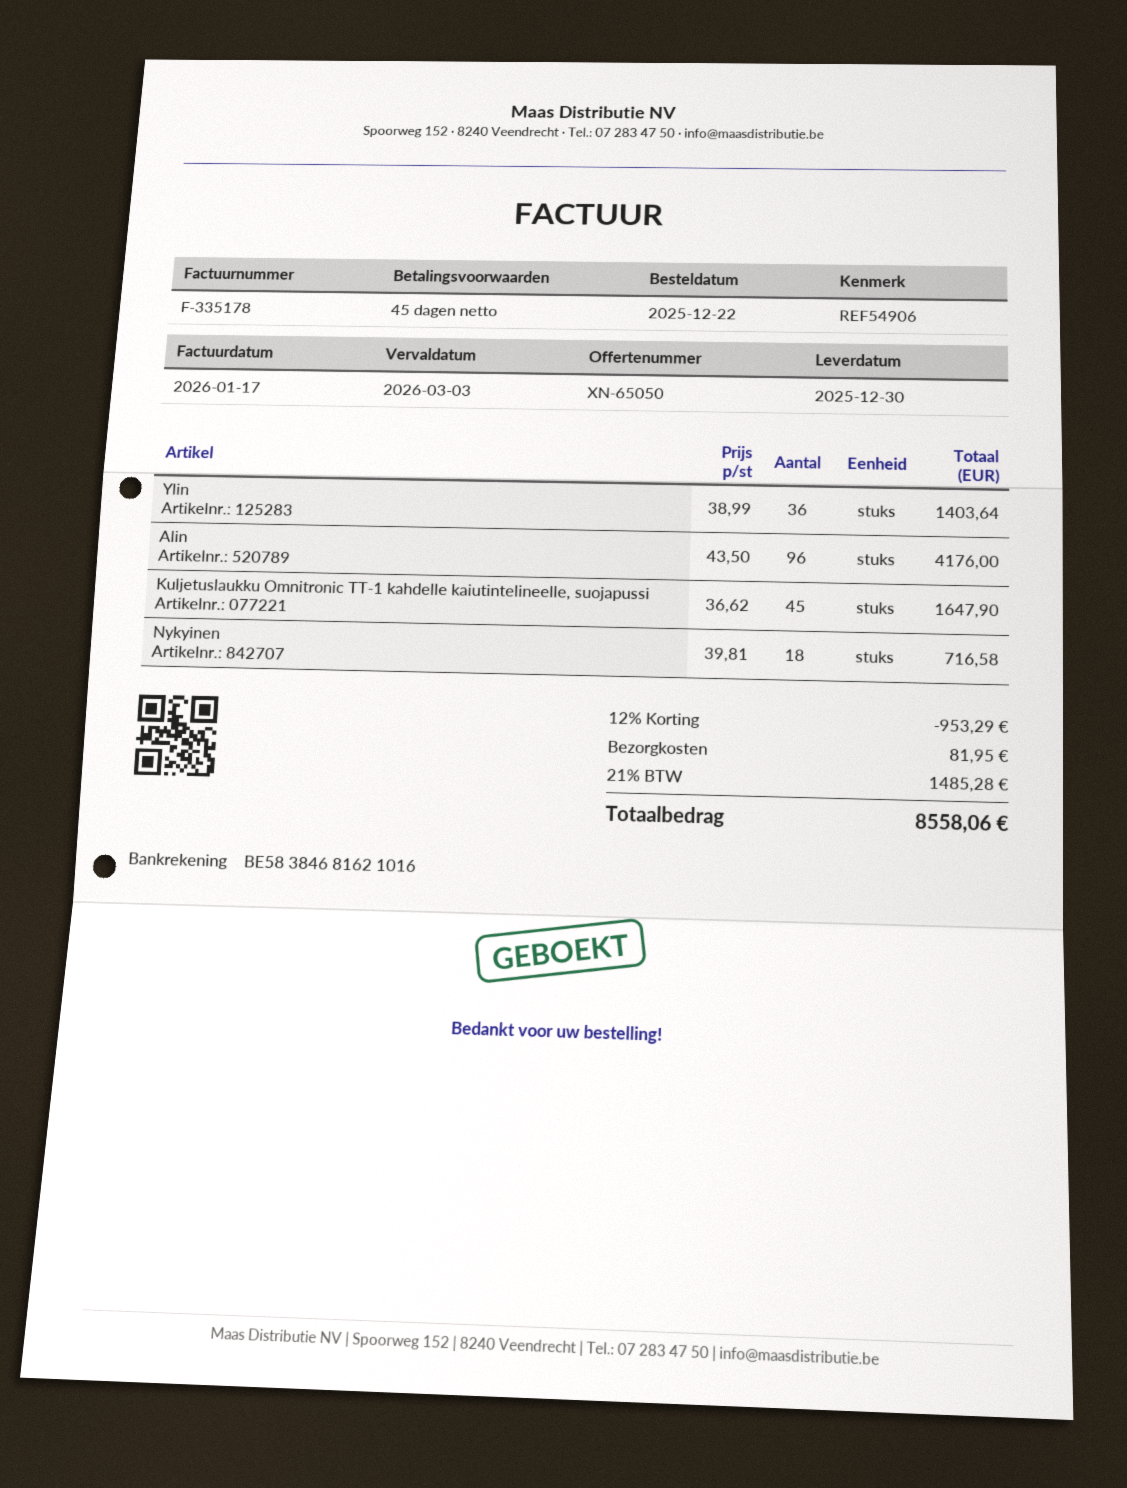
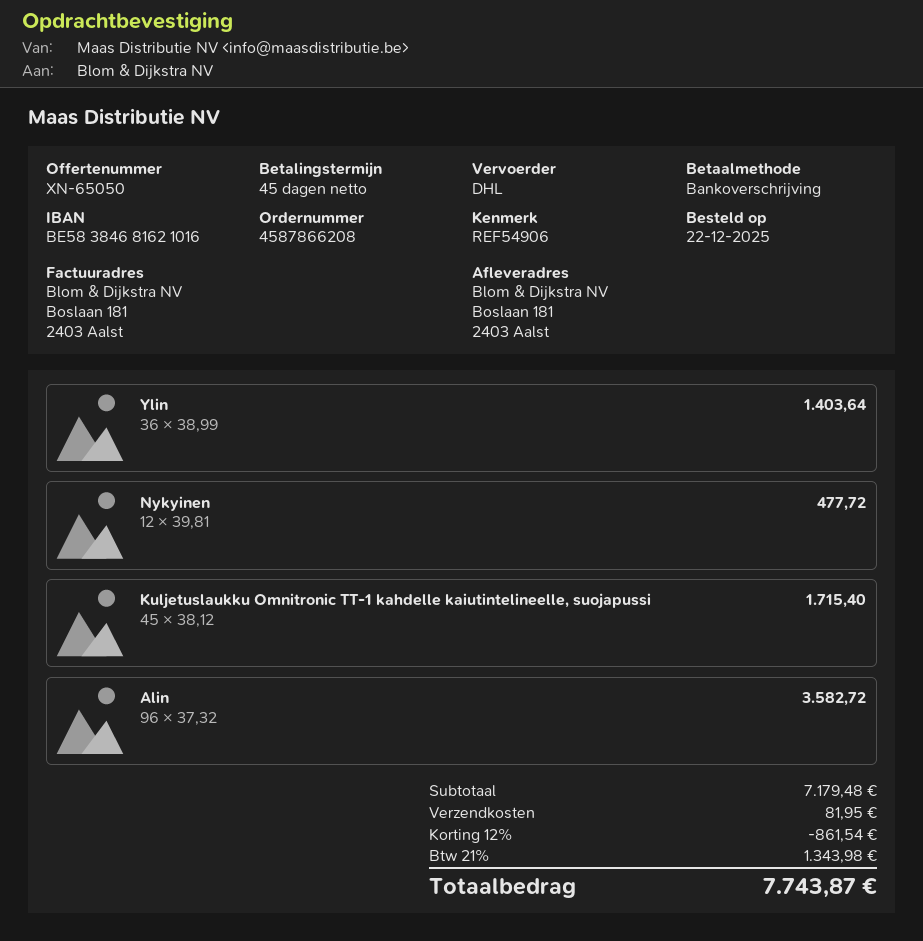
Alin: 96 x 43.50 = 4176.00 -> 96 x 37.32 = 3582.72
Kuljetuslaukku Omnitronic TT-1 kahdelle kaiutintelineelle, suojapussi: 45 x 36.62 = 1647.90 -> 45 x 38.12 = 1715.40
Nykyinen: 18 x 39.81 = 716.58 -> 12 x 39.81 = 477.72
discount: 12% = 953.29 -> 12% = 861.54
tax: 21% = 1485.28 -> 21% = 1343.98
total: 8558.06 -> 7743.87

